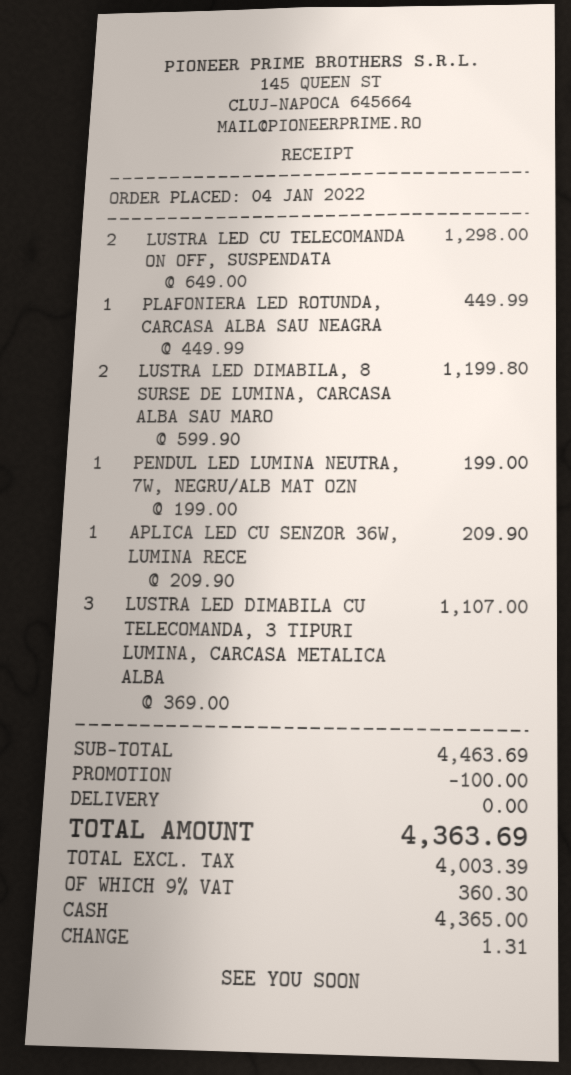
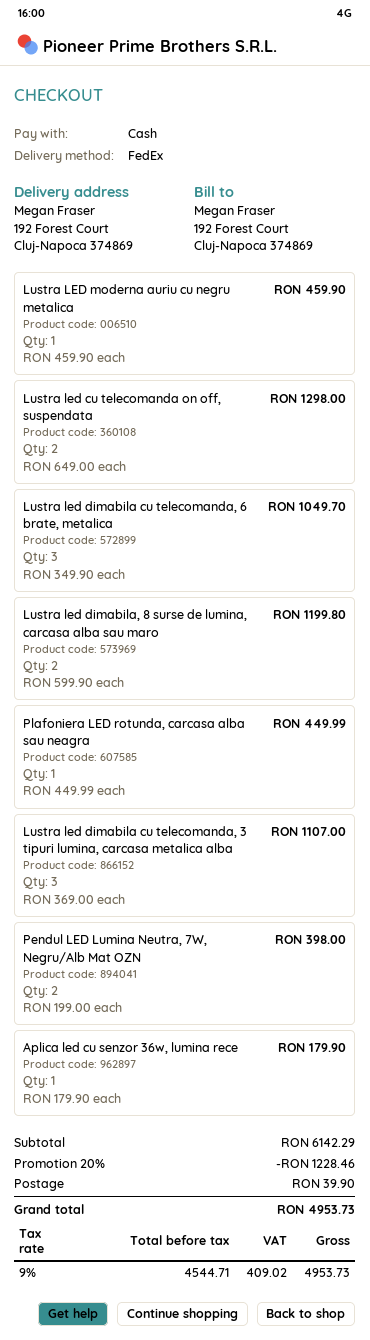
PENDUL LED LUMINA NEUTRA, 7W, NEGRU/ALB MAT OZN: 1 x 199.00 = 199.00 -> 2 x 199.00 = 398.00
APLICA LED CU SENZOR 36W, LUMINA RECE: 1 x 209.90 = 209.90 -> 1 x 179.90 = 179.90
Lustra LED moderna auriu cu negru metalica: none -> 1 x 459.90 = 459.90
Lustra led dimabila cu telecomanda, 6 brate, metalica: none -> 3 x 349.90 = 1049.70
subtotal: 4463.69 -> 6142.29
discount: 100.00 -> 1228.46
shipping: 0.00 -> 39.90
net: 4003.39 -> 4544.71
tax: 9% = 360.30 -> 9% = 409.02
total: 4363.69 -> 4953.73

